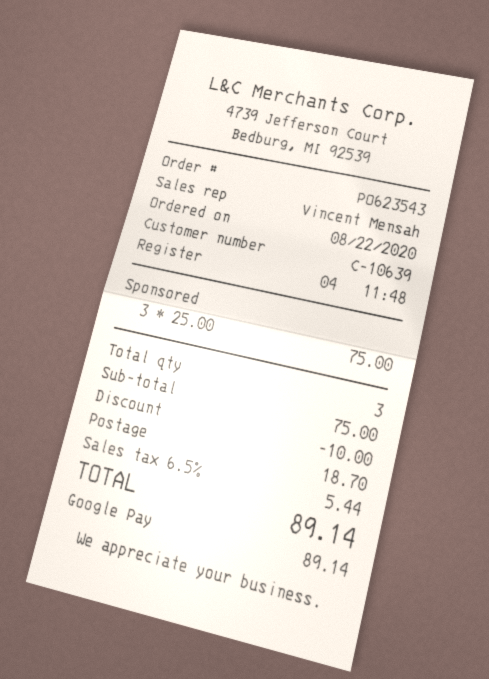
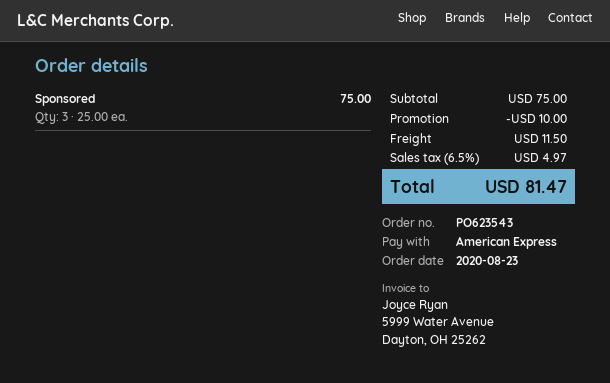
order date: 2020-08-22 -> 2020-08-23
payment method: Google Pay -> American Express
shipping: 18.70 -> 11.50
tax: 6.5% = 5.44 -> 6.5% = 4.97
total: 89.14 -> 81.47

